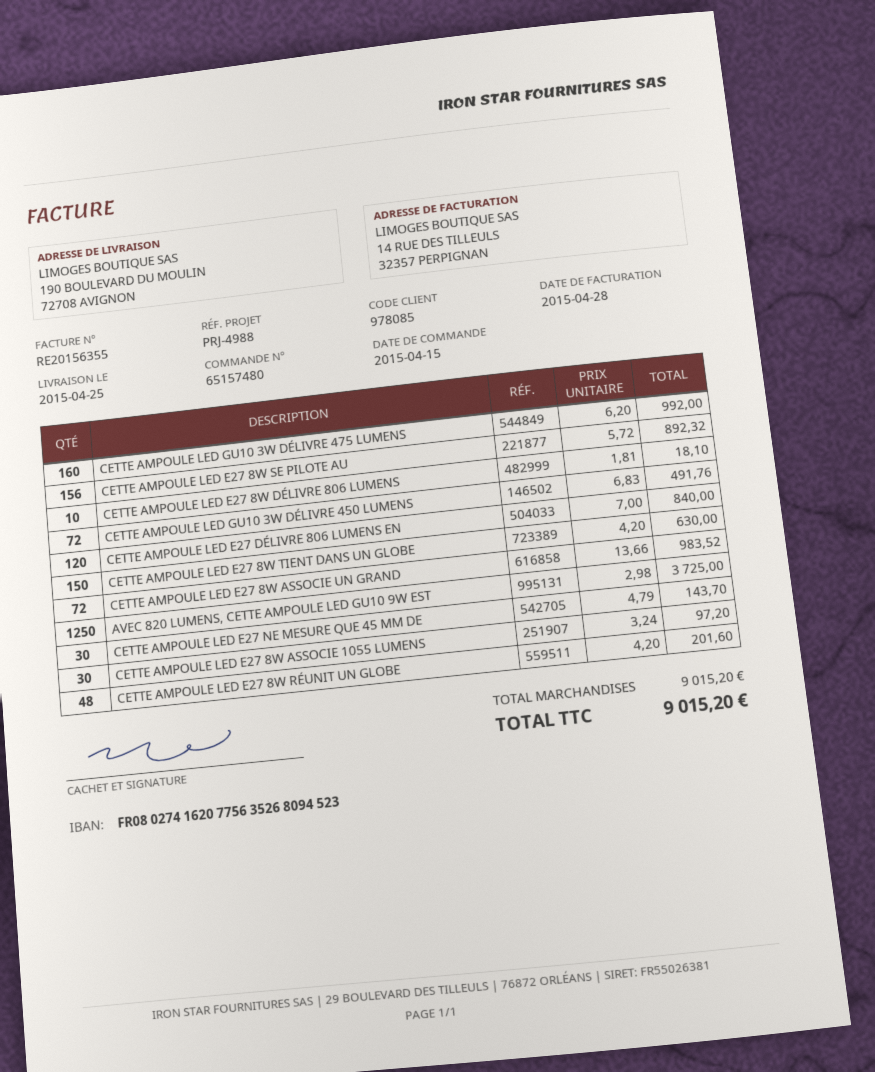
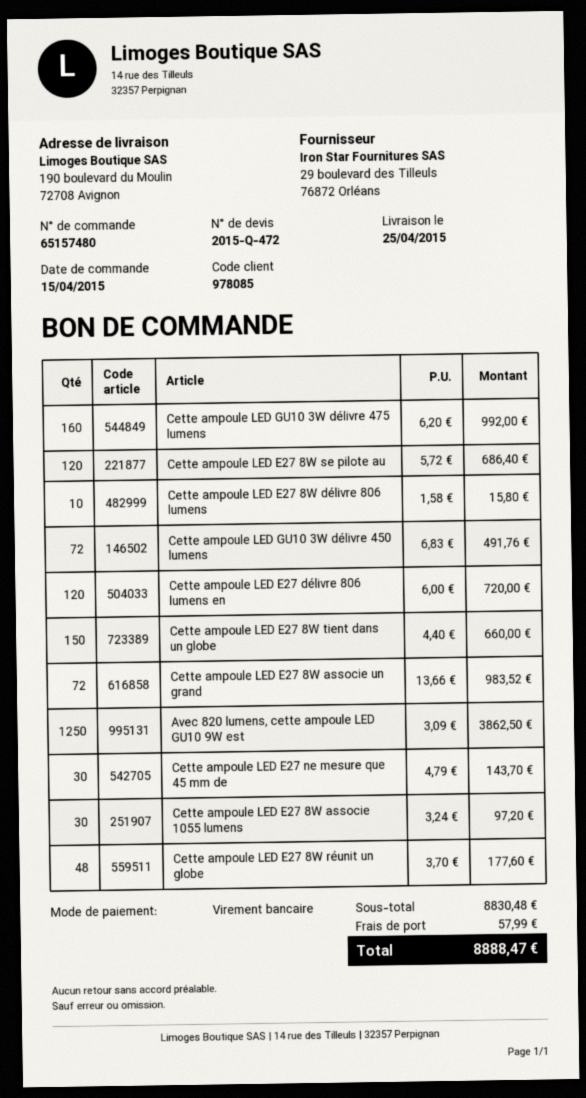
CETTE AMPOULE LED E27 8W SE PILOTE AU: 156 x 5.72 = 892.32 -> 120 x 5.72 = 686.40
CETTE AMPOULE LED E27 8W DÉLIVRE 806 LUMENS: 10 x 1.81 = 18.10 -> 10 x 1.58 = 15.80
CETTE AMPOULE LED E27 DÉLIVRE 806 LUMENS EN: 120 x 7.00 = 840.00 -> 120 x 6.00 = 720.00
CETTE AMPOULE LED E27 8W TIENT DANS UN GLOBE: 150 x 4.20 = 630.00 -> 150 x 4.40 = 660.00
AVEC 820 LUMENS, CETTE AMPOULE LED GU10 9W EST: 1250 x 2.98 = 3725.00 -> 1250 x 3.09 = 3862.50
CETTE AMPOULE LED E27 8W RÉUNIT UN GLOBE: 48 x 4.20 = 201.60 -> 48 x 3.70 = 177.60
subtotal: 9015.20 -> 8830.48
shipping: none -> 57.99
total: 9015.20 -> 8888.47

